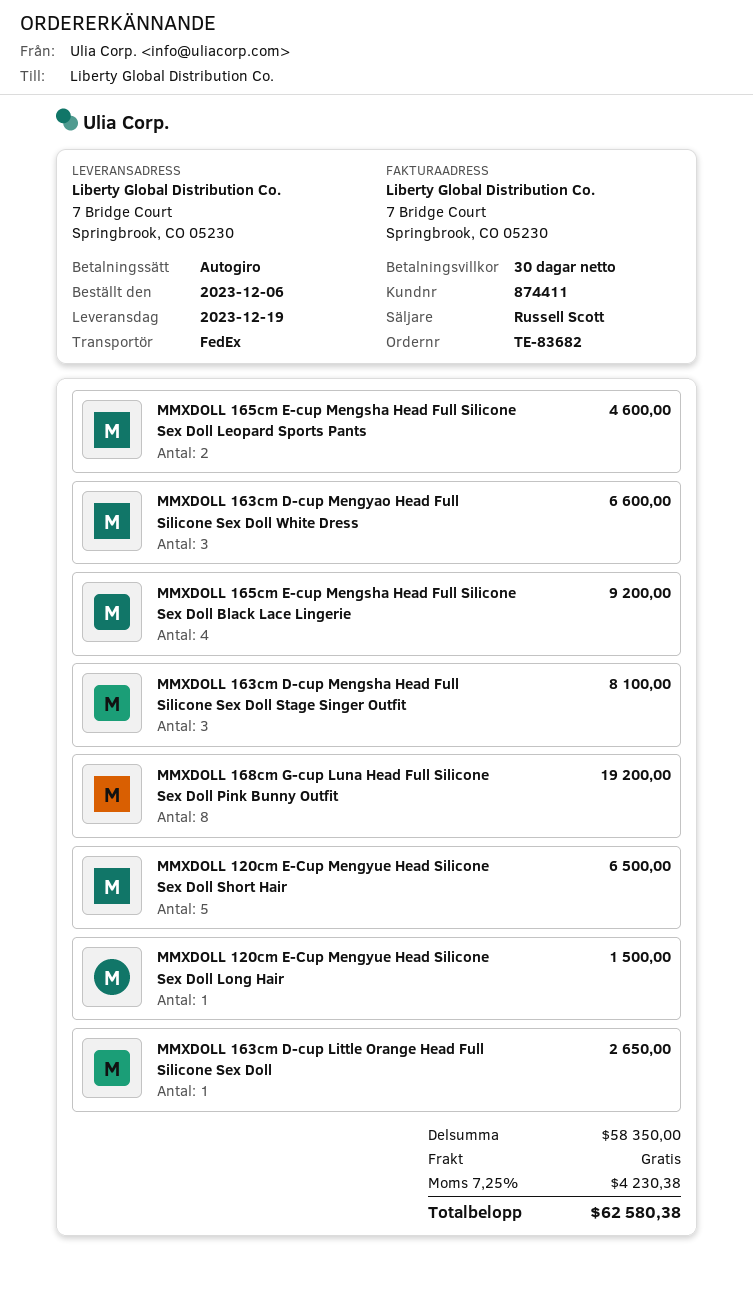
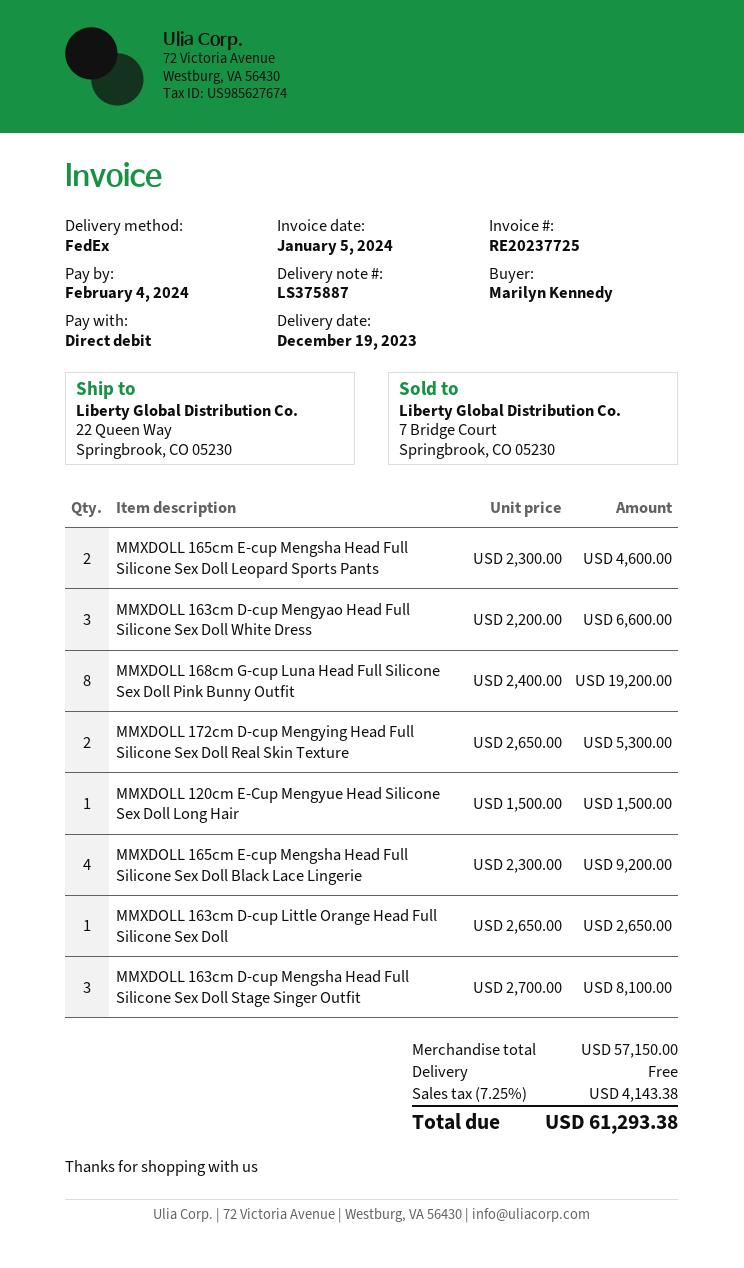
ship to: 7 Bridge Court, Springbrook, CO 05230 -> 22 Queen Way, Springbrook, CO 05230
MMXDOLL 120cm E-Cup Mengyue Head Silicone Sex Doll Short Hair: 5 for 6500.00 -> none
MMXDOLL 172cm D-cup Mengying Head Full Silicone Sex Doll Real Skin Texture: none -> 2 for 5300.00
subtotal: 58350.00 -> 57150.00
tax: 7.25% = 4230.38 -> 7.25% = 4143.38
total: 62580.38 -> 61293.38

